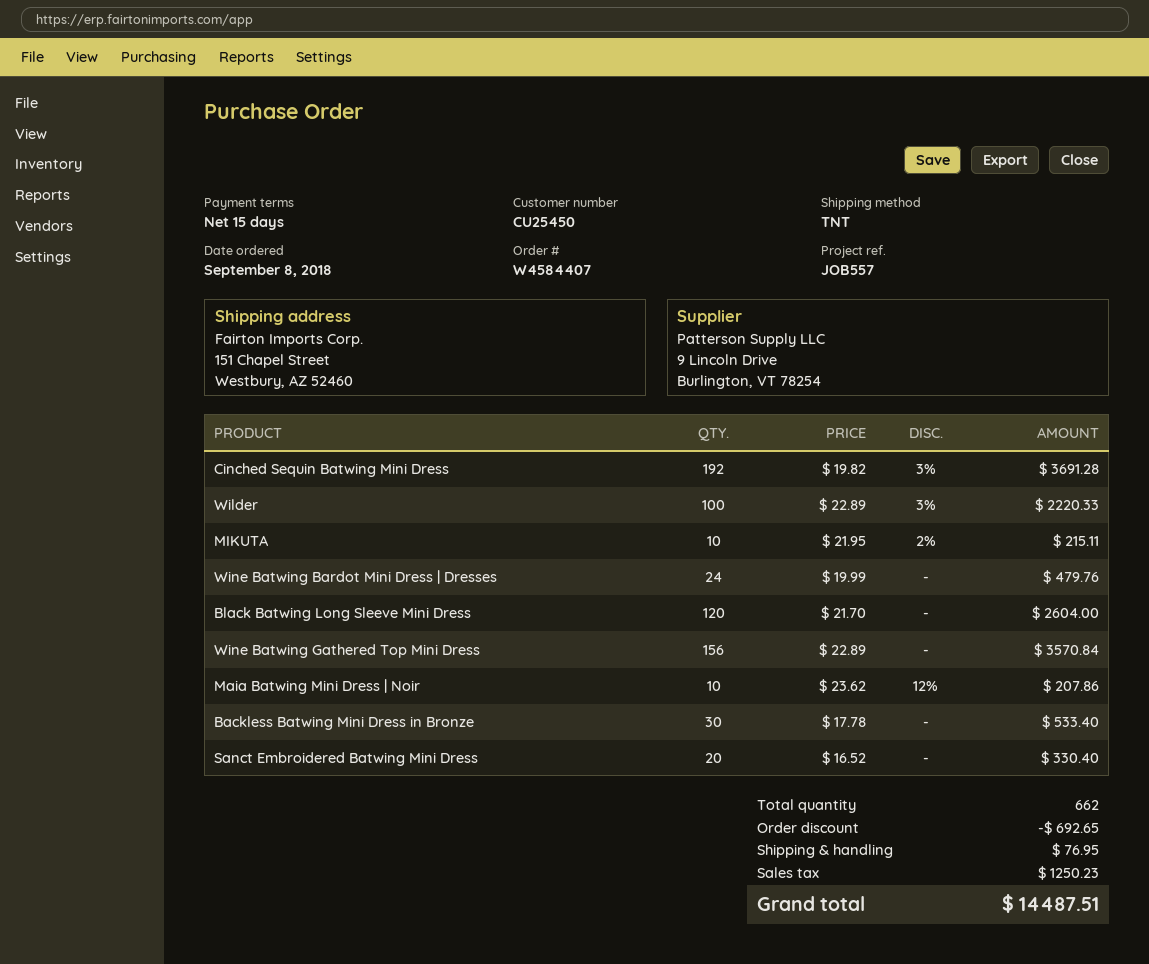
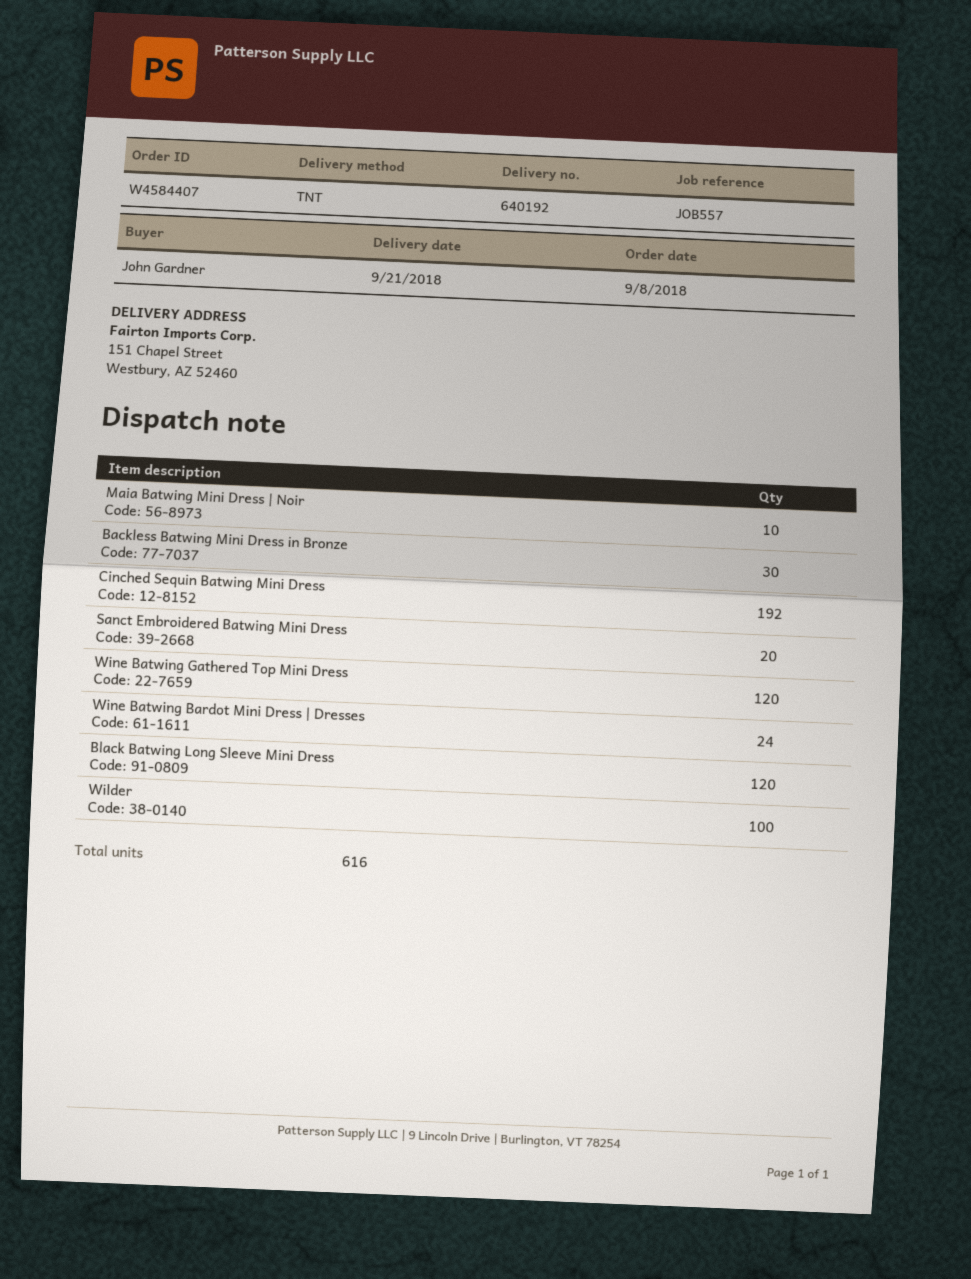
MIKUTA: 10 -> none
Wine Batwing Gathered Top Mini Dress: 156 -> 120
total quantity: 662 -> 616

